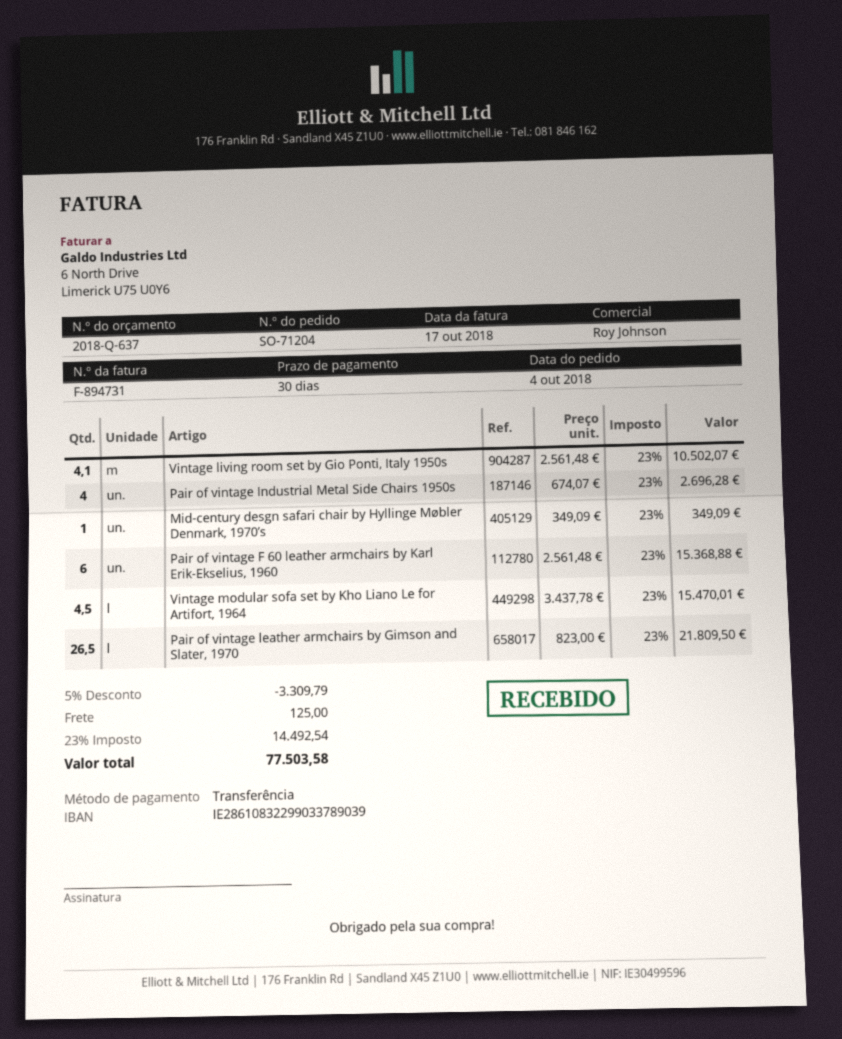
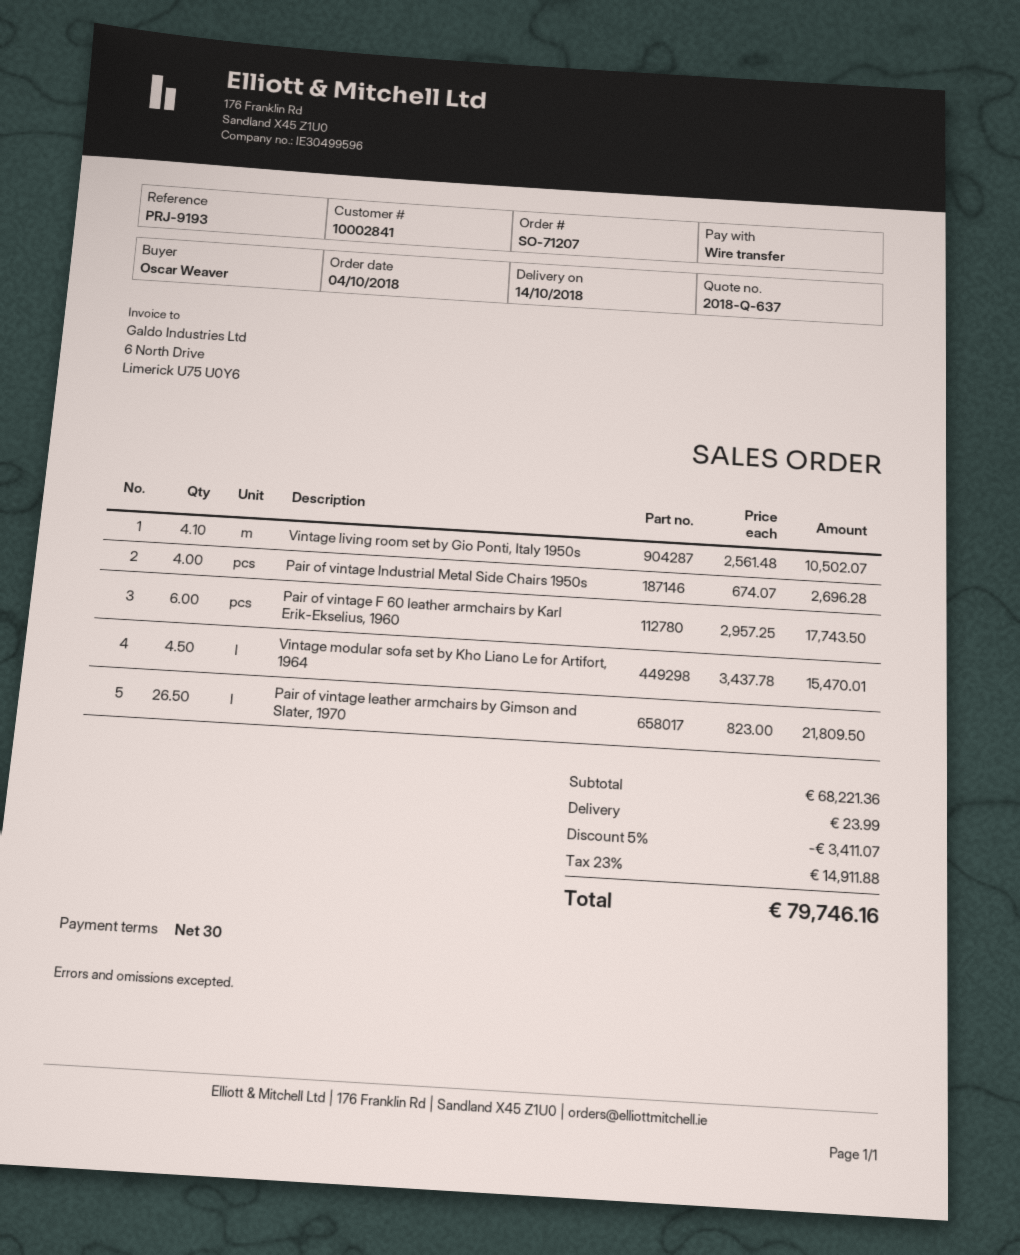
order number: SO-71204 -> SO-71207
Mid-century desgn safari chair by Hyllinge Møbler Denmark, 1970’s: 1 x 349.09 = 349.09 -> none
Pair of vintage F 60 leather armchairs by Karl Erik-Ekselius, 1960: 6 x 2561.48 = 15368.88 -> 6 x 2957.25 = 17743.50
discount: 5% = 3309.79 -> 5% = 3411.07
shipping: 125.00 -> 23.99
tax: 23% = 14492.54 -> 23% = 14911.88
total: 77503.58 -> 79746.16

